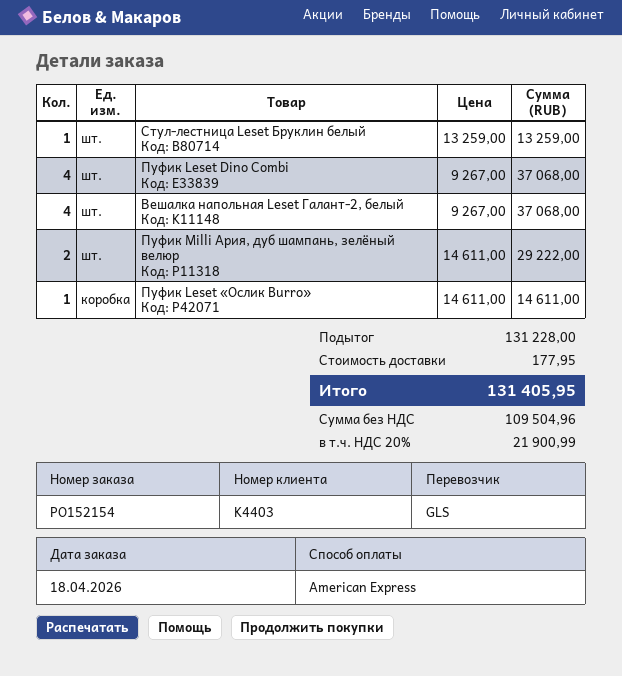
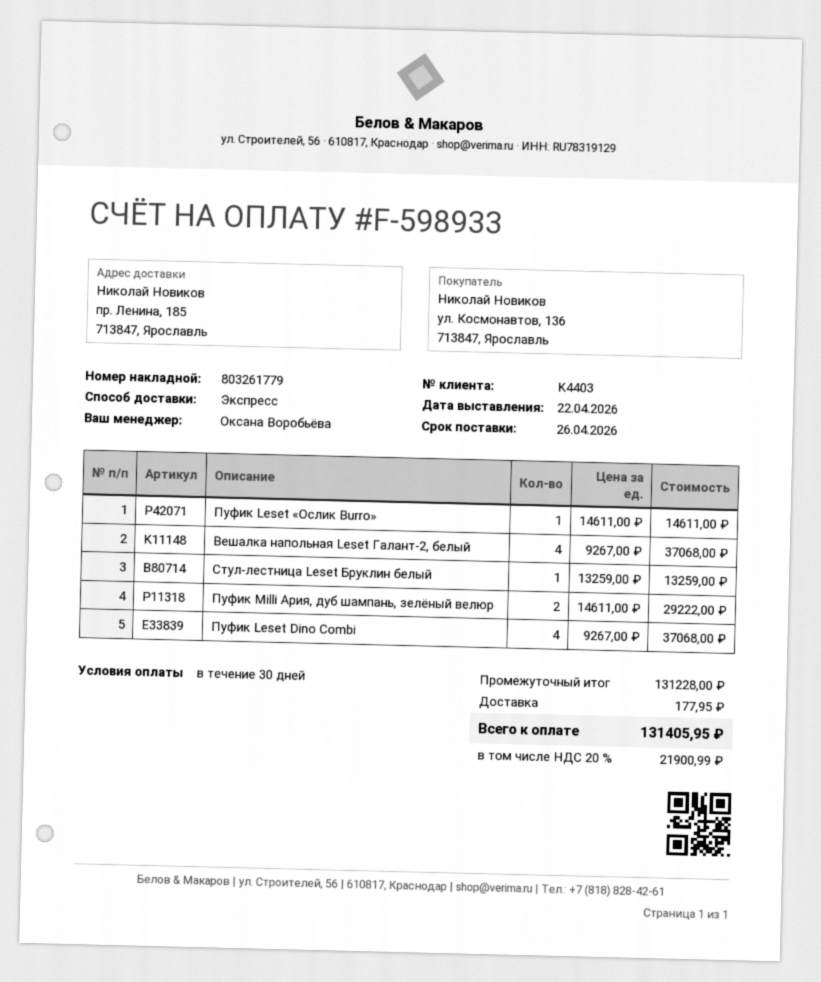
shipping method: GLS -> express

